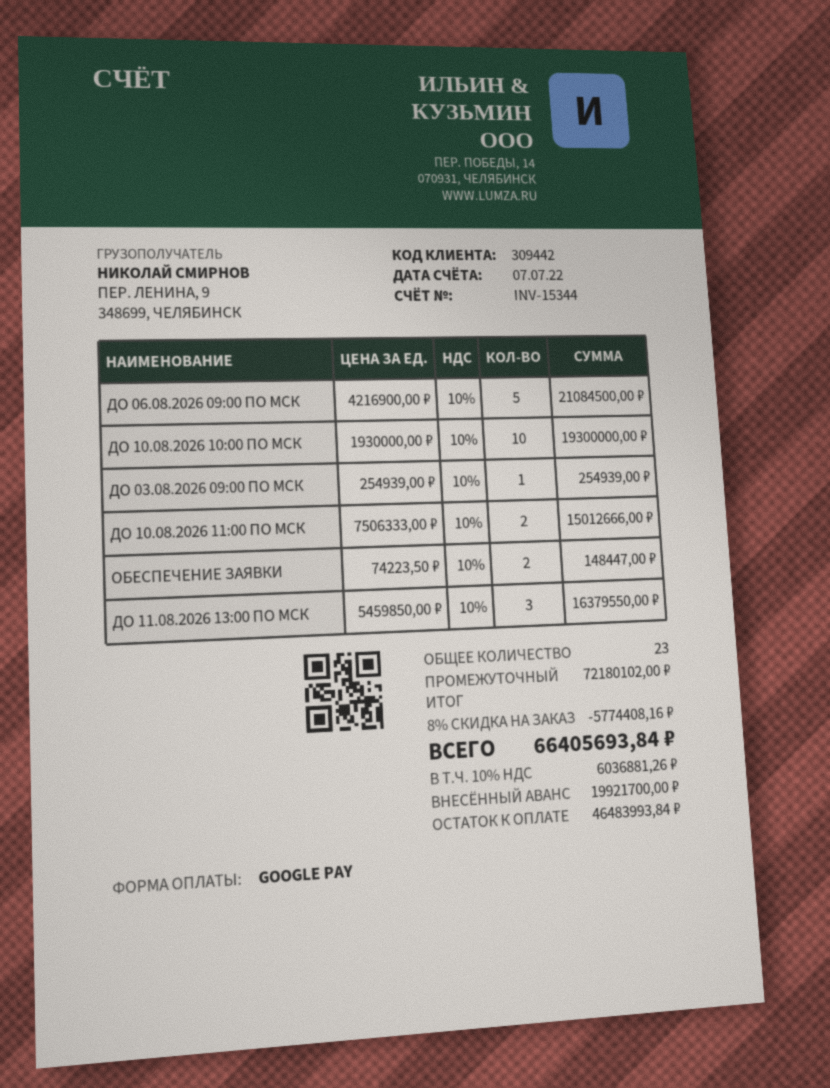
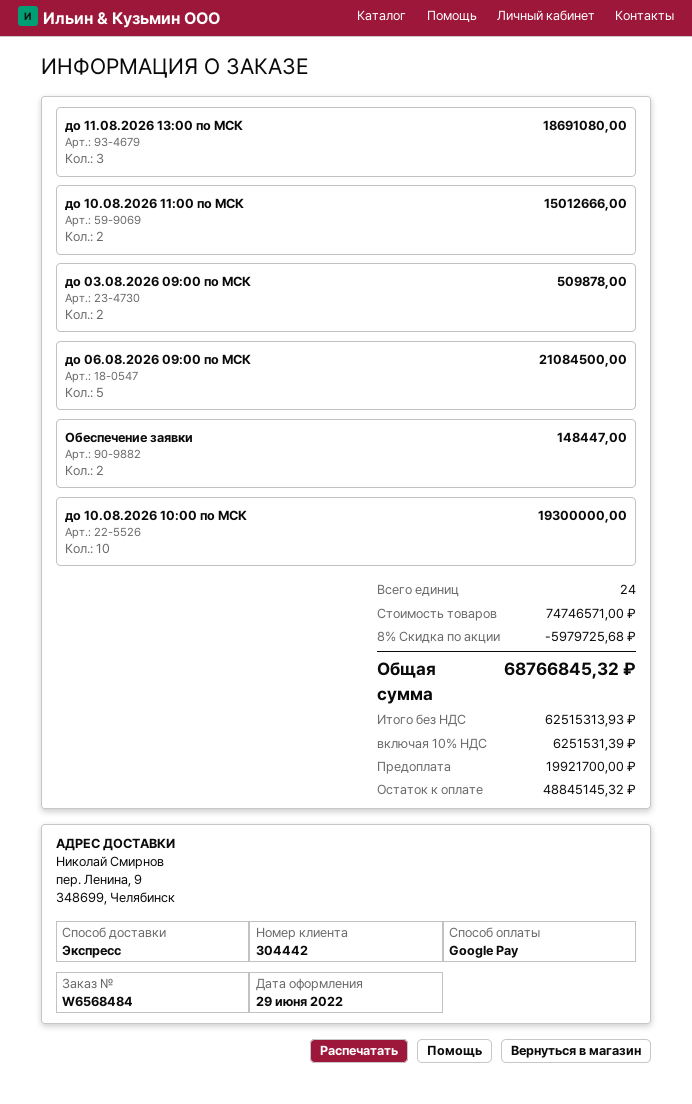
customer number: 309442 -> 304442
ДО 03.08.2026 09:00 ПО МСК: 1 for 254939.00 -> 2 for 509878.00
ДО 11.08.2026 13:00 ПО МСК: 3 for 16379550.00 -> 3 for 18691080.00
total quantity: 23 -> 24
subtotal: 72180102.00 -> 74746571.00
discount: 8% = 5774408.16 -> 8% = 5979725.68
tax: 10% = 6036881.26 -> 10% = 6251531.39
total: 66405693.84 -> 68766845.32
balance: 46483993.84 -> 48845145.32

